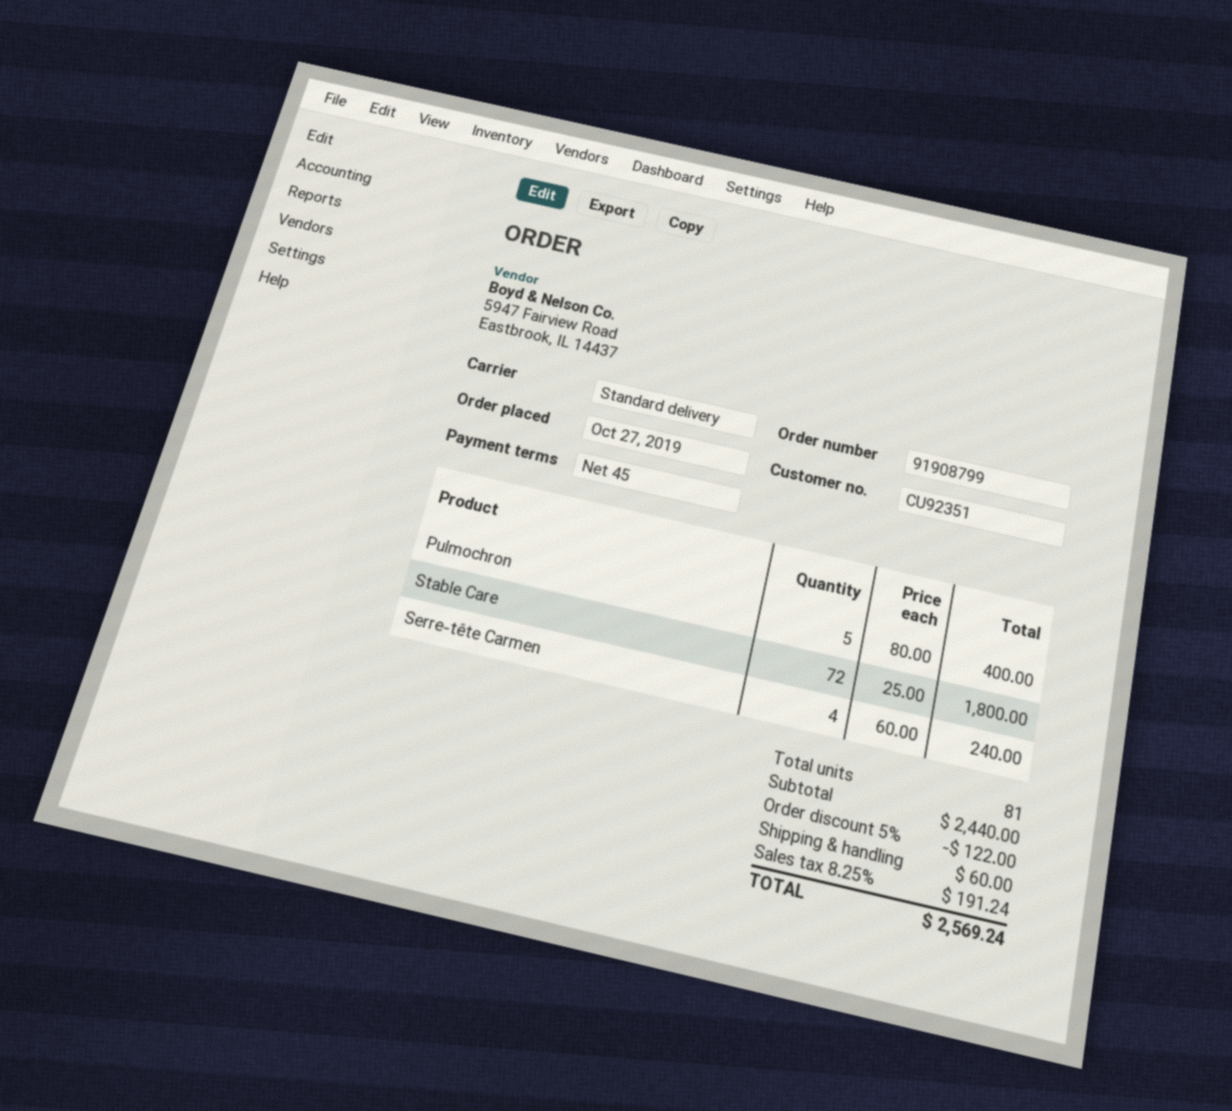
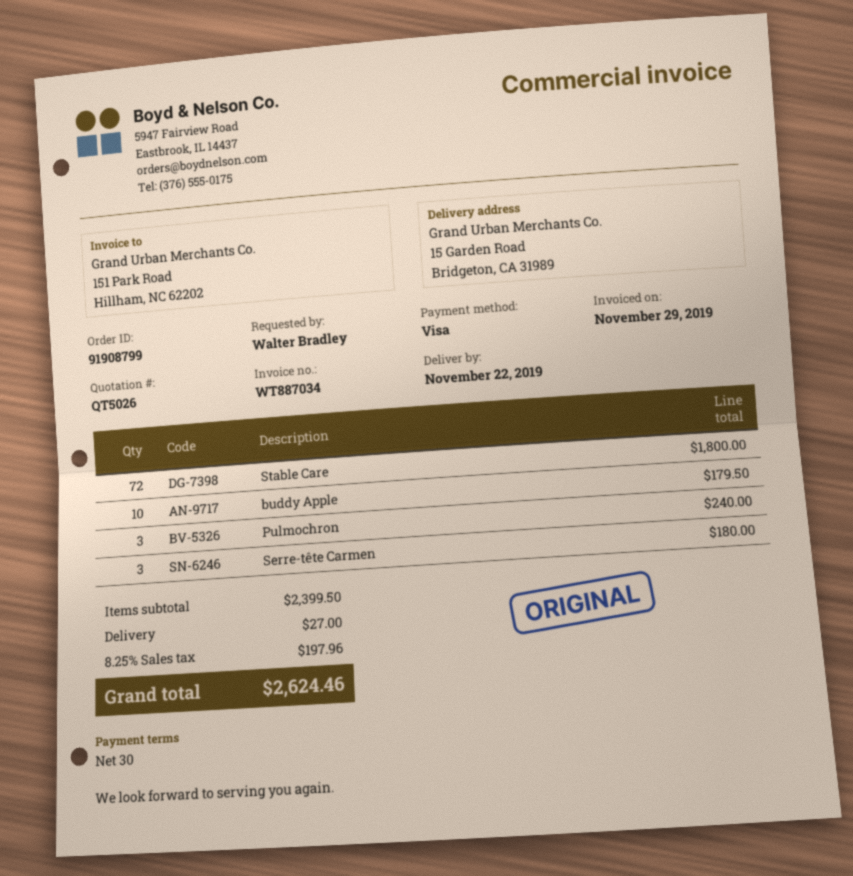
payment terms: 45 days -> 30 days
Pulmochron: 5 for 400.00 -> 3 for 240.00
Serre-tête Carmen: 4 for 240.00 -> 3 for 180.00
buddy Apple: none -> 10 for 179.50
subtotal: 2440.00 -> 2399.50
discount: 5% = 122.00 -> none
shipping: 60.00 -> 27.00
tax: 8.25% = 191.24 -> 8.25% = 197.96
total: 2569.24 -> 2624.46

